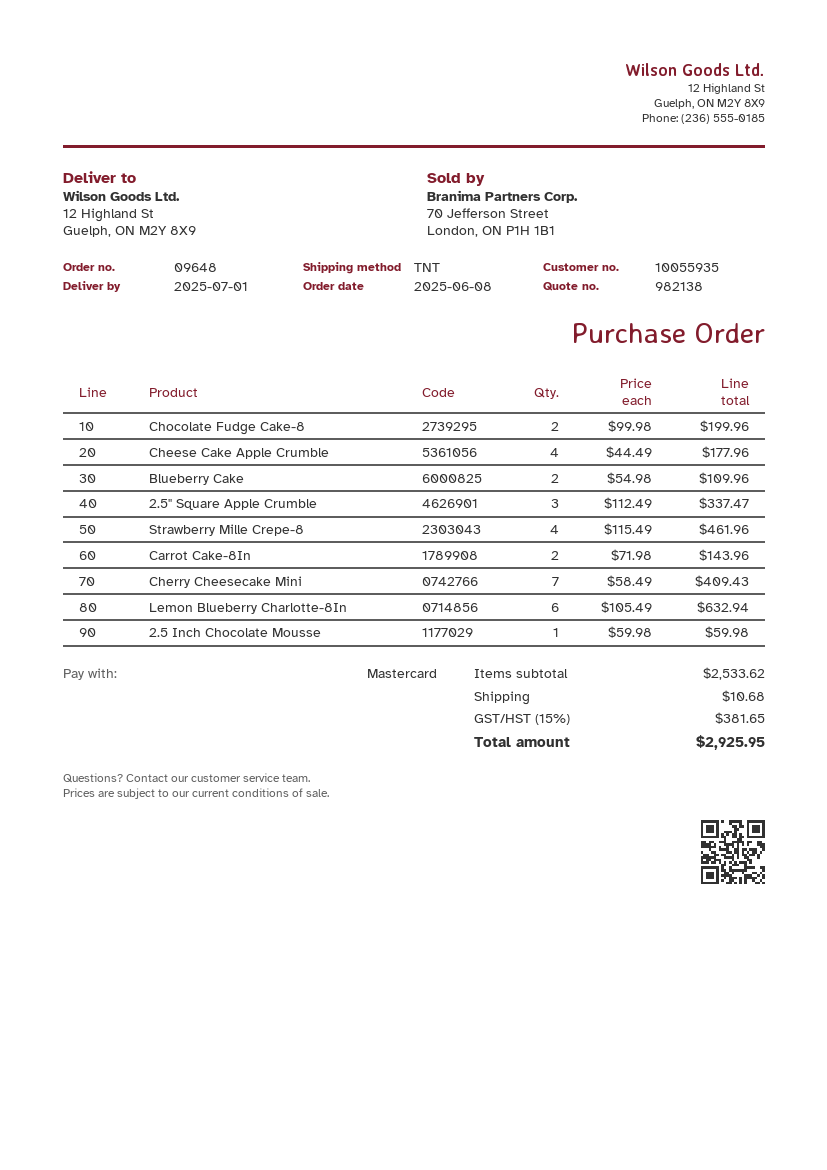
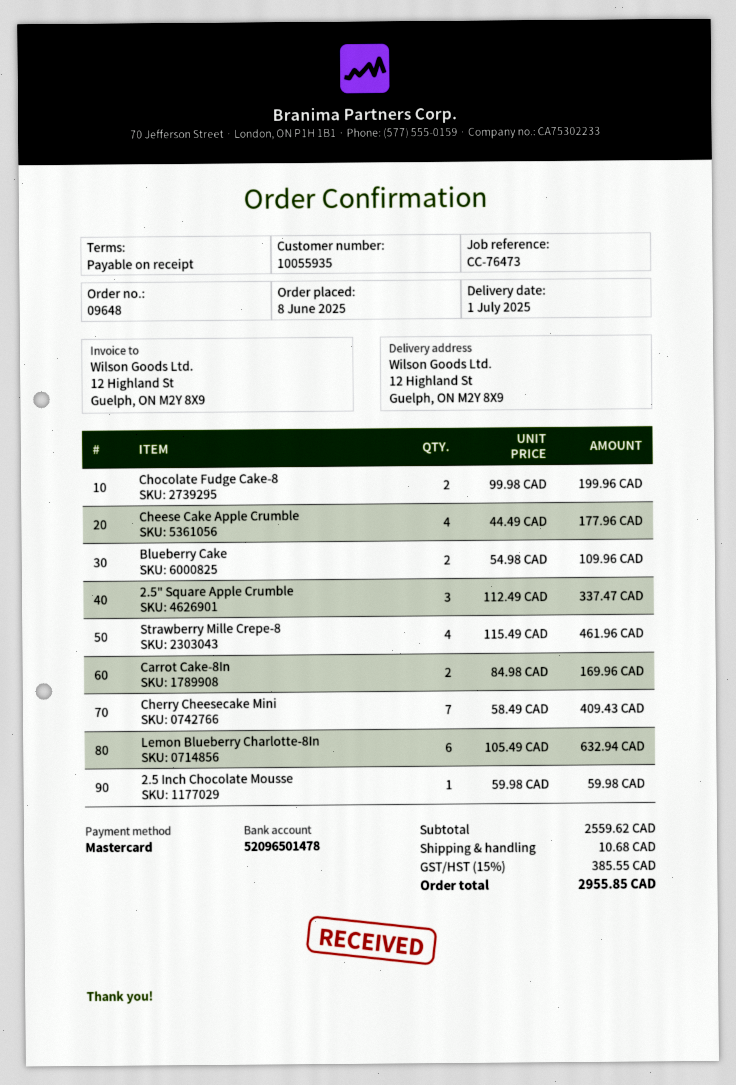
Carrot Cake-8In: 2 x 71.98 = 143.96 -> 2 x 84.98 = 169.96
subtotal: 2533.62 -> 2559.62
tax: 15% = 381.65 -> 15% = 385.55
total: 2925.95 -> 2955.85

